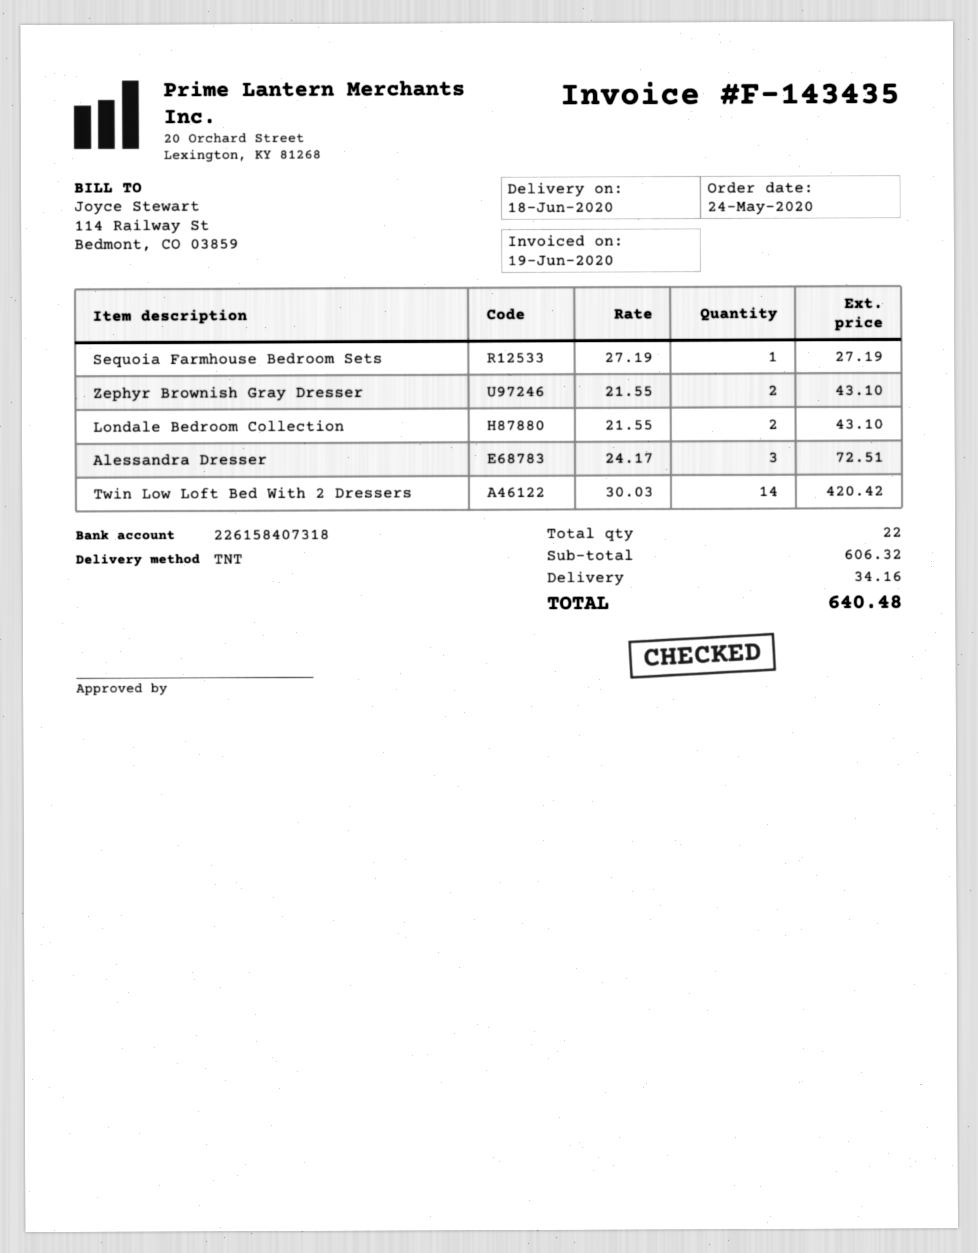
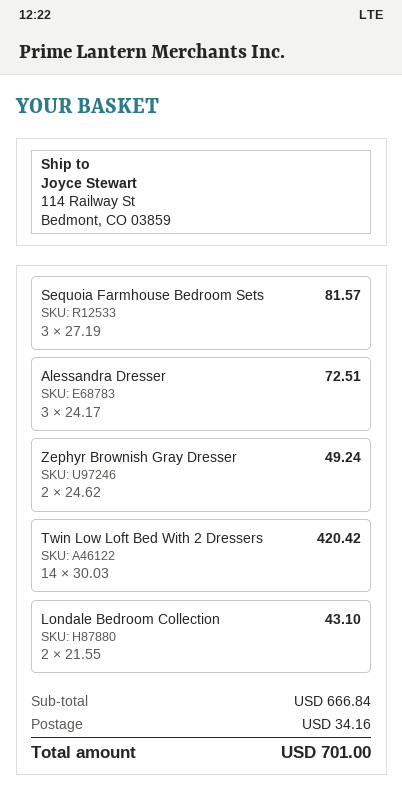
Sequoia Farmhouse Bedroom Sets: 1 x 27.19 = 27.19 -> 3 x 27.19 = 81.57
Zephyr Brownish Gray Dresser: 2 x 21.55 = 43.10 -> 2 x 24.62 = 49.24
subtotal: 606.32 -> 666.84
total: 640.48 -> 701.00

